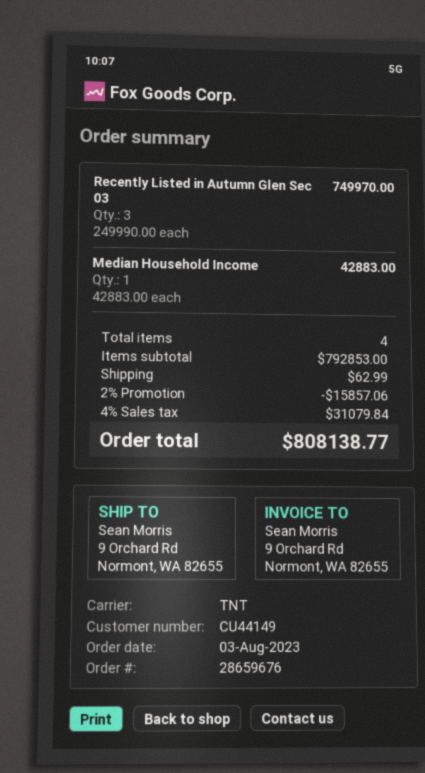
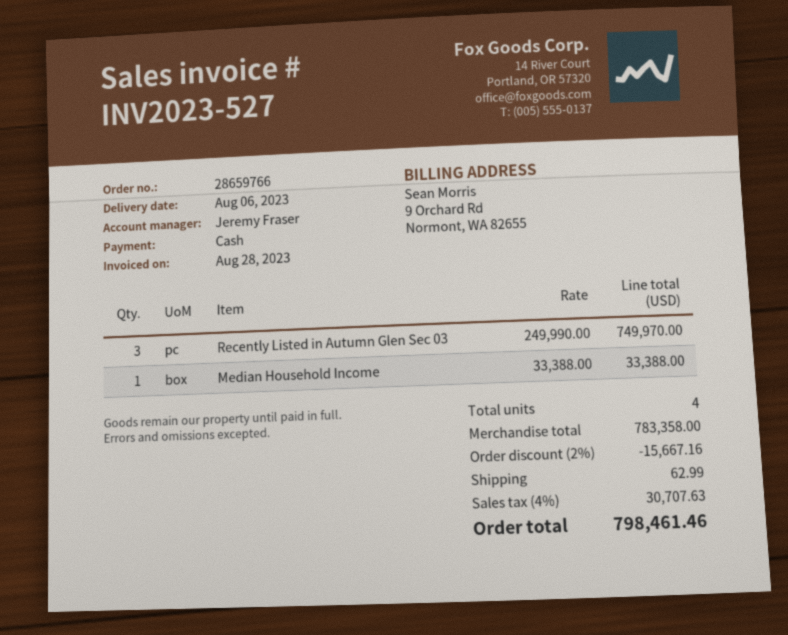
order number: 28659676 -> 28659766
Median Household Income: 1 x 42883.00 = 42883.00 -> 1 x 33388.00 = 33388.00
subtotal: 792853.00 -> 783358.00
discount: 2% = 15857.06 -> 2% = 15667.16
tax: 4% = 31079.84 -> 4% = 30707.63
total: 808138.77 -> 798461.46

